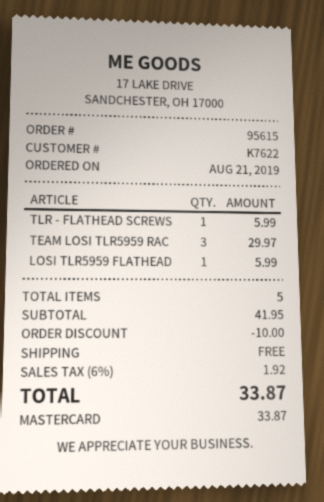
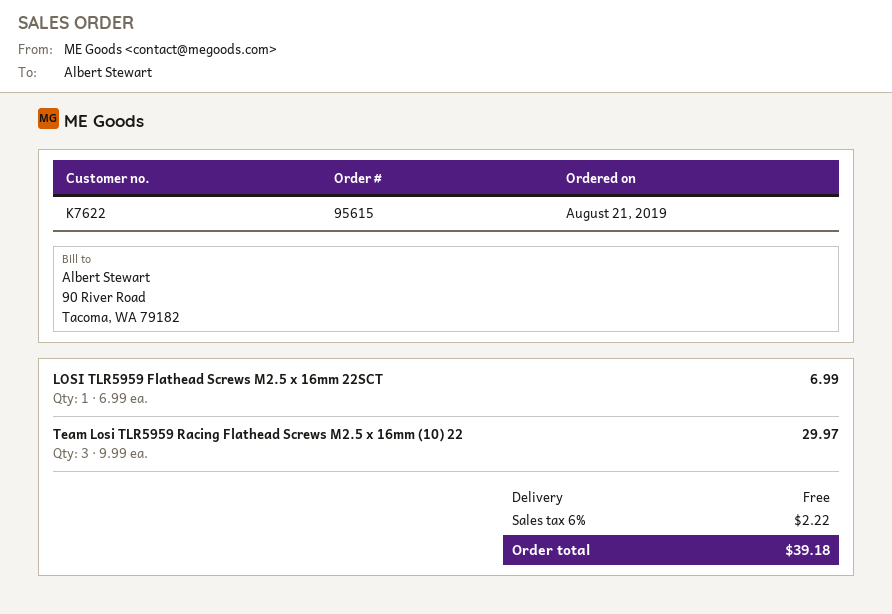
TLR - FLATHEAD SCREWS: 1 for 5.99 -> none
LOSI TLR5959 FLATHEAD: 1 for 5.99 -> 1 for 6.99
discount: 10.00 -> none
tax: 6% = 1.92 -> 6% = 2.22
total: 33.87 -> 39.18

